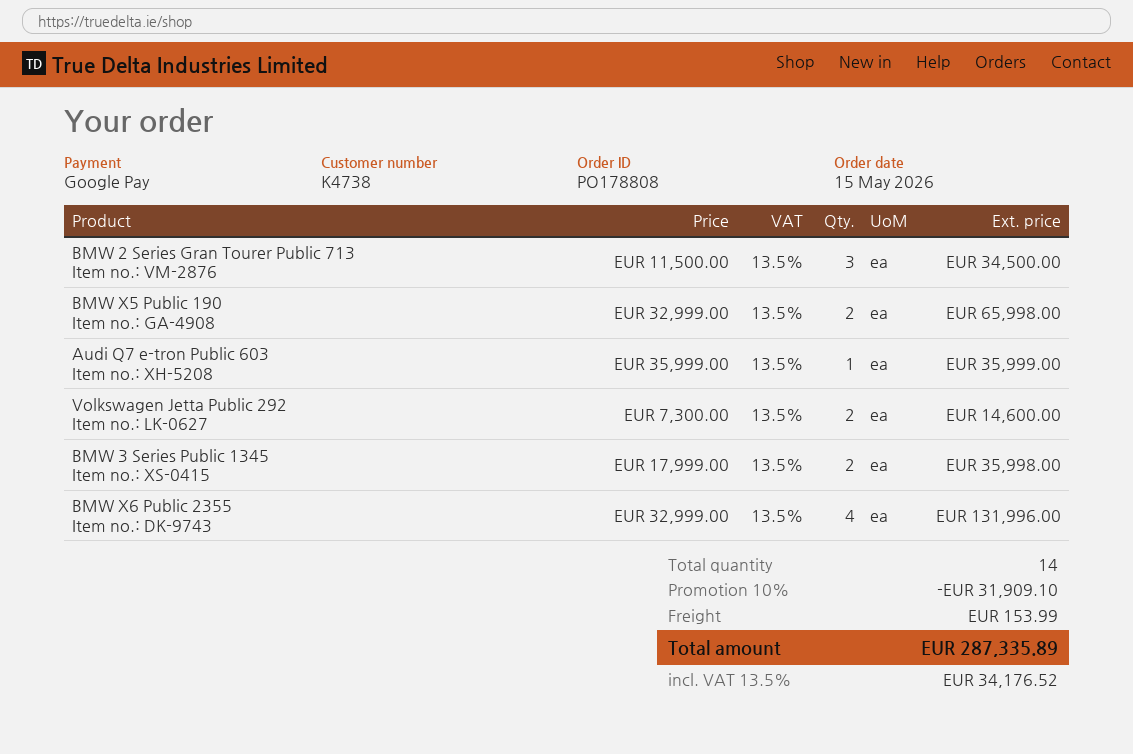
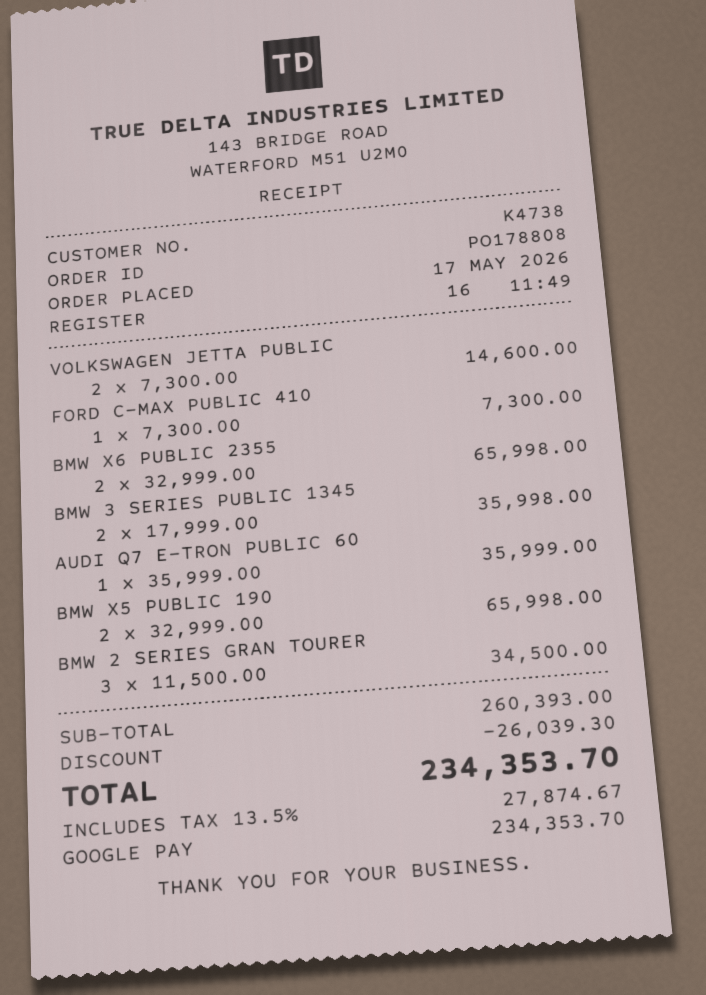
order date: 2026-05-15 -> 2026-05-17
BMW X6 Public 2355: 4 x 32999.00 = 131996.00 -> 2 x 32999.00 = 65998.00
FORD C-MAX PUBLIC 410: none -> 1 x 7300.00 = 7300.00
discount: 31909.10 -> 26039.30
shipping: 153.99 -> none
tax: 13.5% = 34176.52 -> 13.5% = 27874.67
total: 287335.89 -> 234353.70

